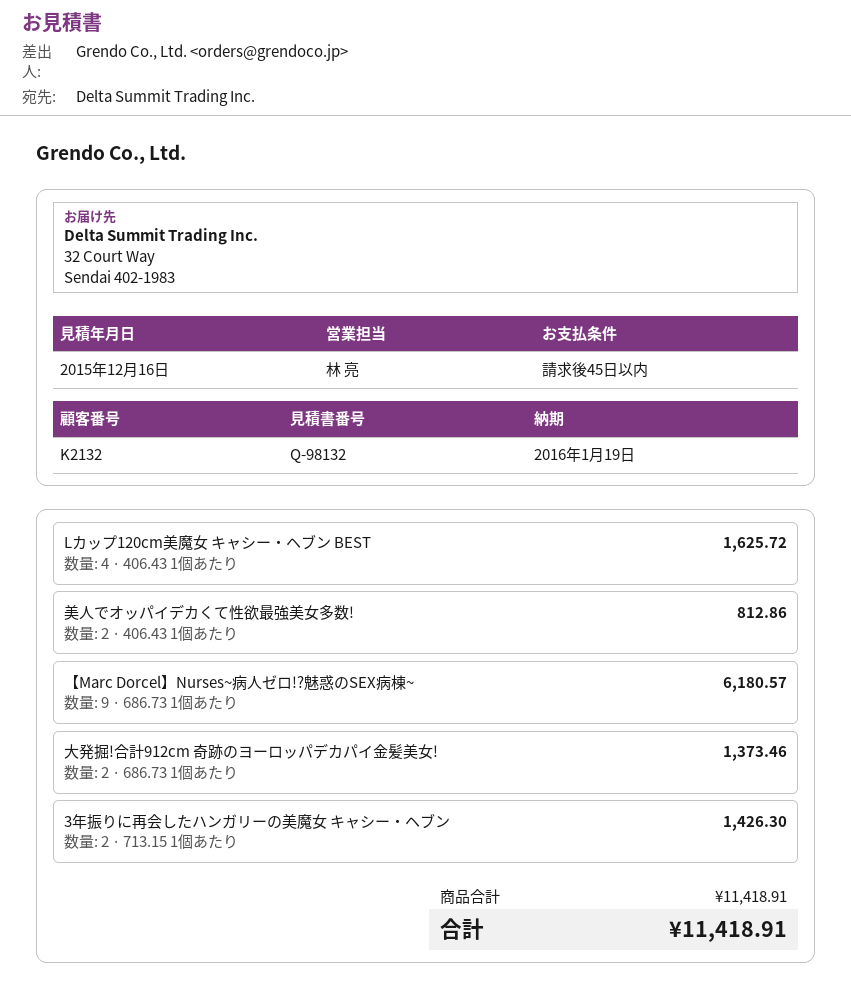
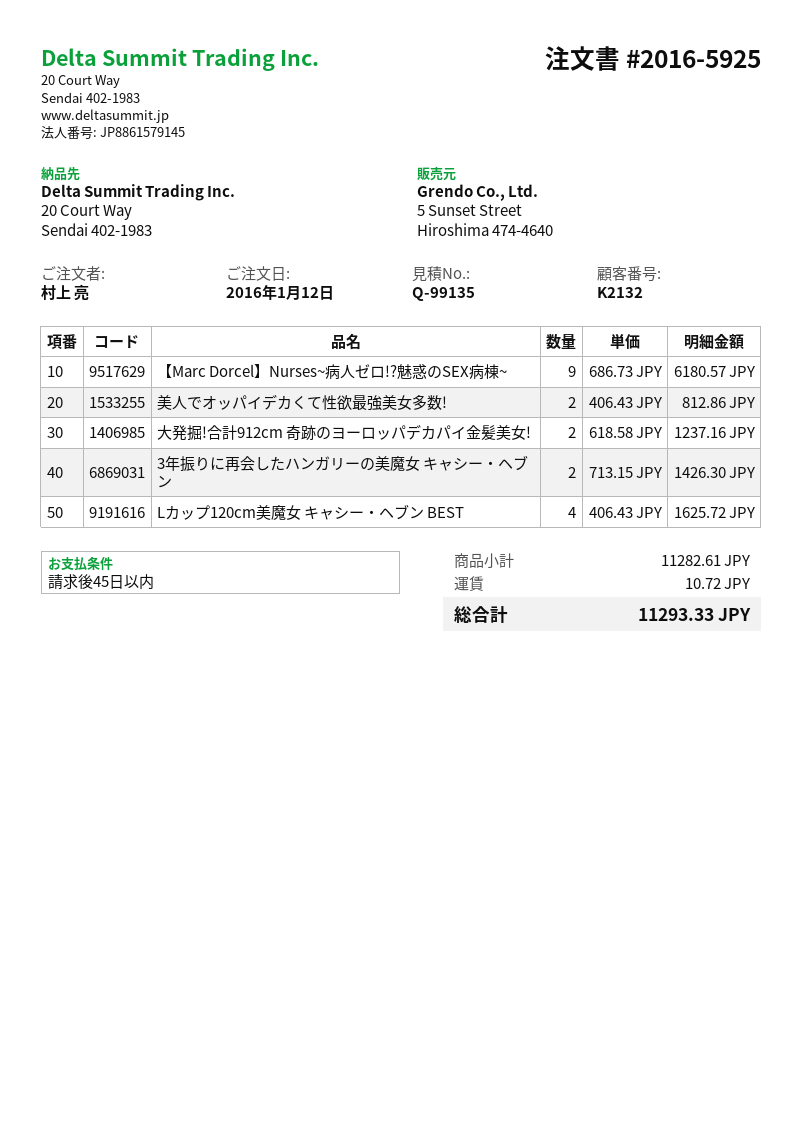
quote number: Q-98132 -> Q-99135
ship to: 32 Court Way, Sendai 402-1983 -> 20 Court Way, Sendai 402-1983
大発掘!合計912cm 奇跡のヨーロッパデカパイ金髪美女!: 2 x 686.73 = 1373.46 -> 2 x 618.58 = 1237.16
subtotal: 11418.91 -> 11282.61
shipping: none -> 10.72
total: 11418.91 -> 11293.33

